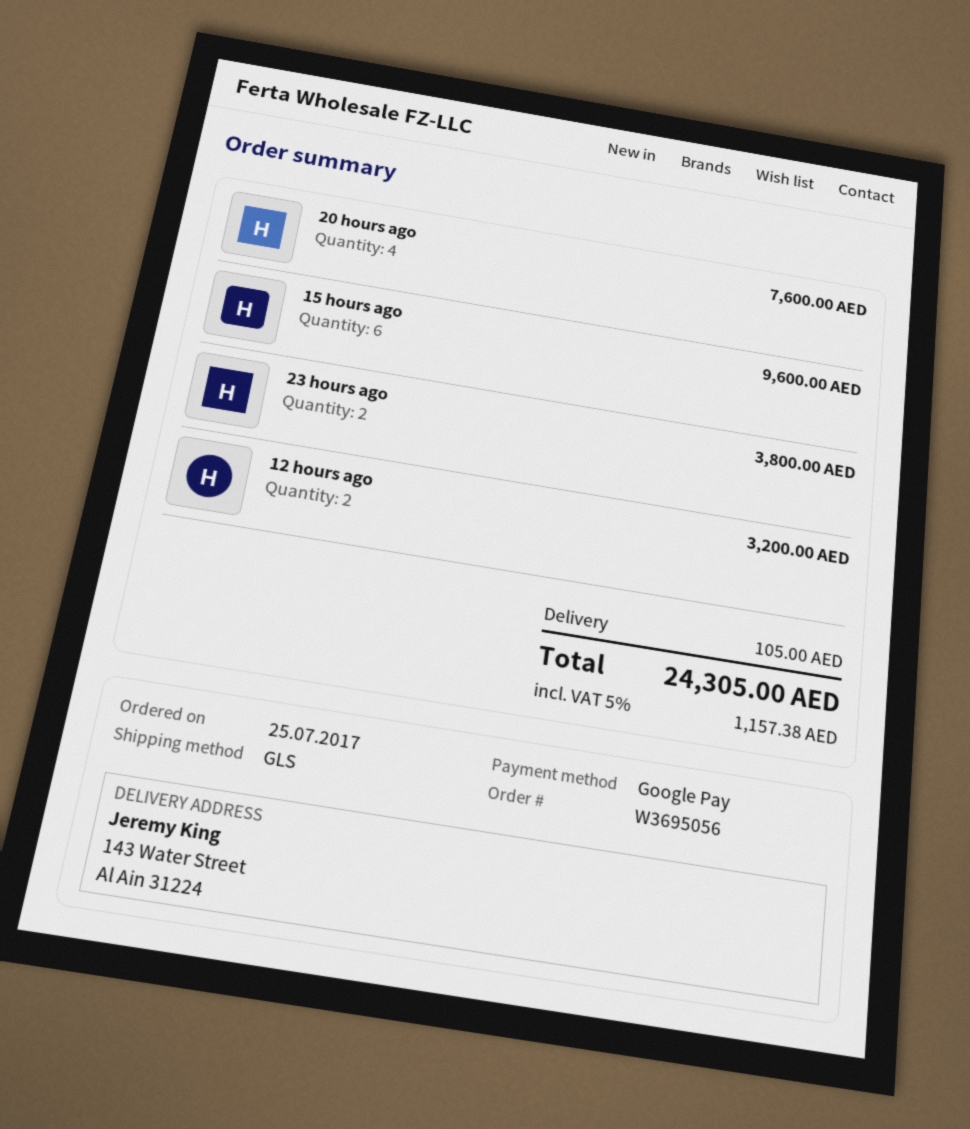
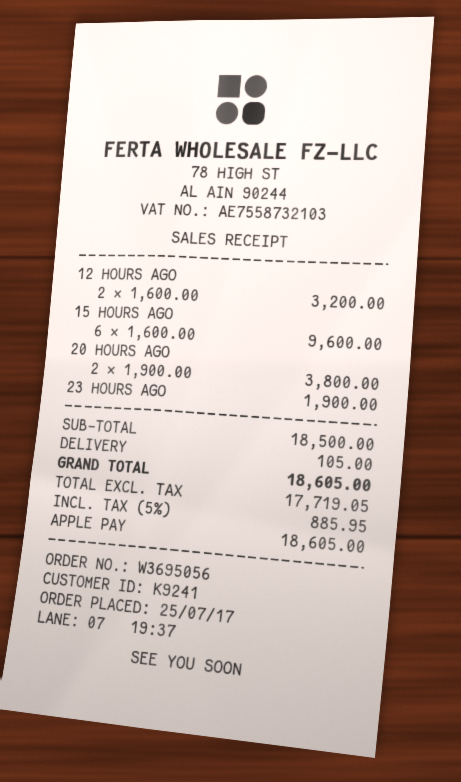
payment method: Google Pay -> Apple Pay
20 hours ago: 4 for 7600.00 -> 2 for 3800.00
23 hours ago: 2 for 3800.00 -> 1 for 1900.00
tax: 5% = 1157.38 -> 5% = 885.95
total: 24305.00 -> 18605.00

